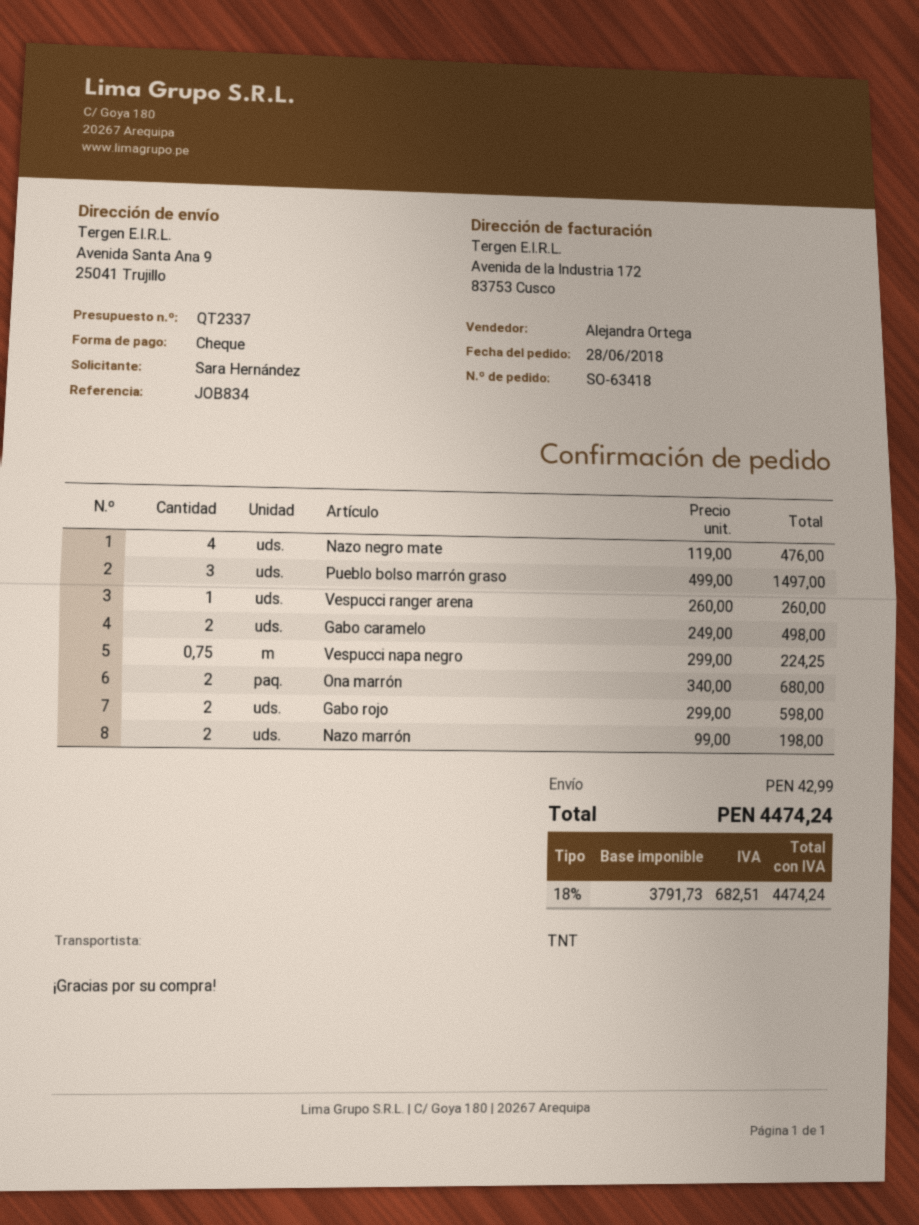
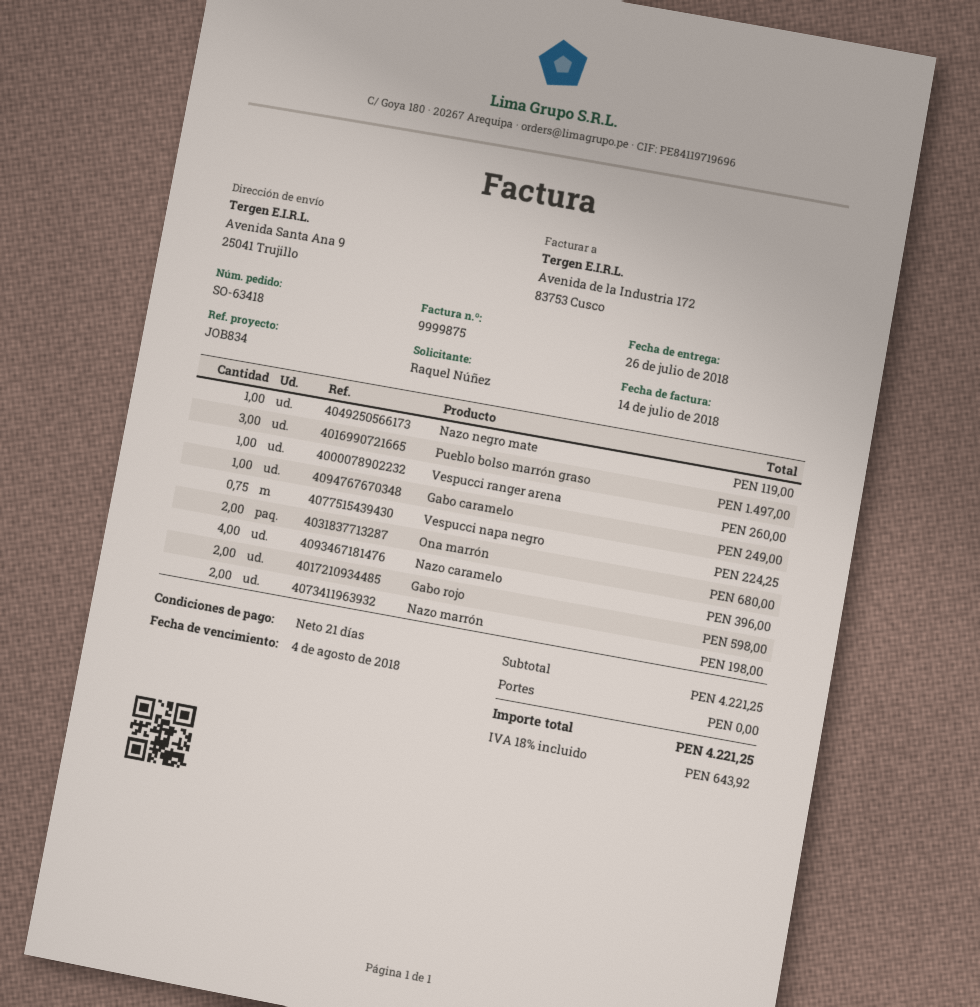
ordered by: Sara Hernández -> Raquel Núñez
Nazo negro mate: 4 for 476.00 -> 1 for 119.00
Gabo caramelo: 2 for 498.00 -> 1 for 249.00
Nazo caramelo: none -> 4 for 396.00
shipping: 42.99 -> 0.00
tax: 18% = 682.51 -> 18% = 643.92
total: 4474.24 -> 4221.25

